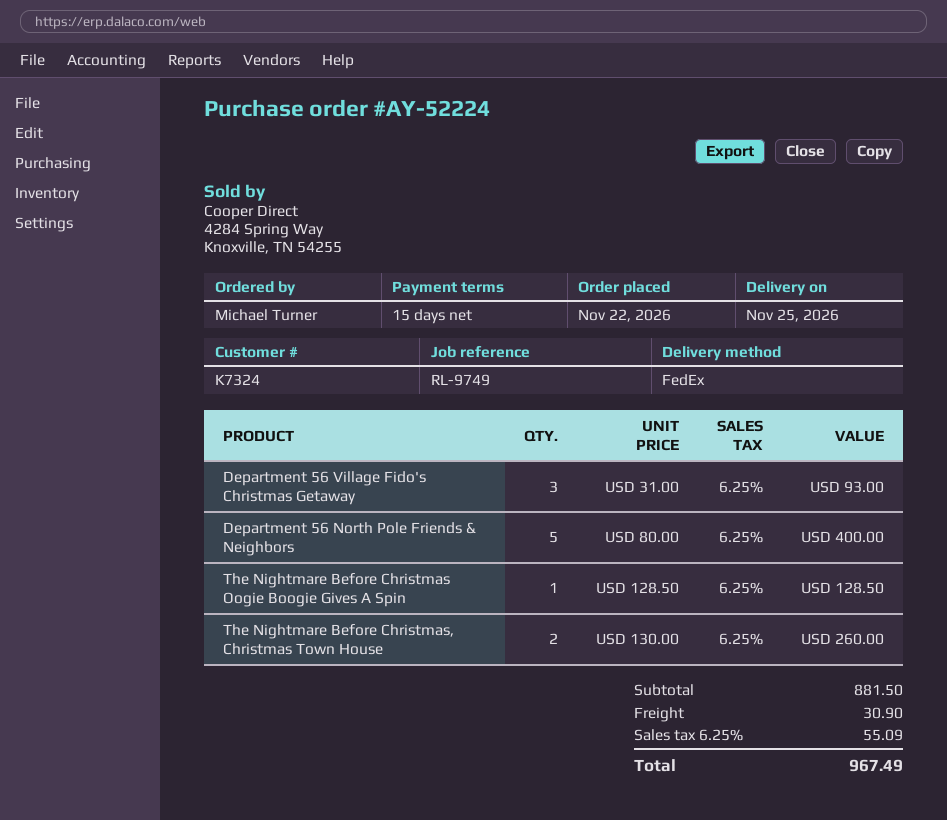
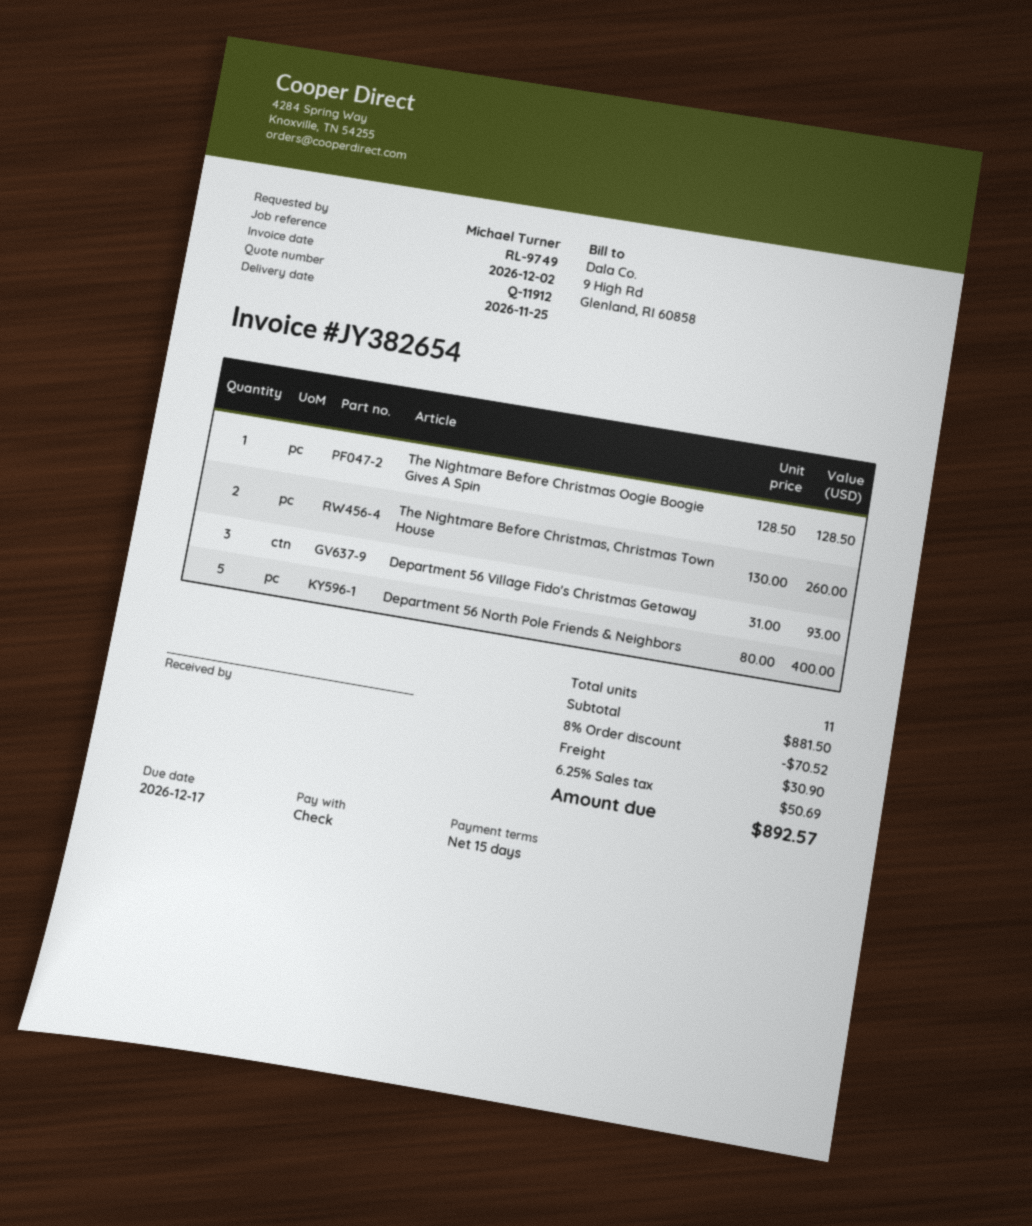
discount: none -> 8% = 70.52
tax: 6.25% = 55.09 -> 6.25% = 50.69
total: 967.49 -> 892.57

